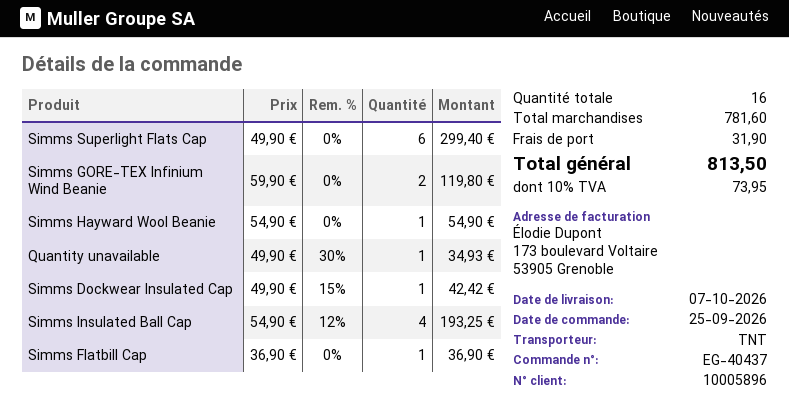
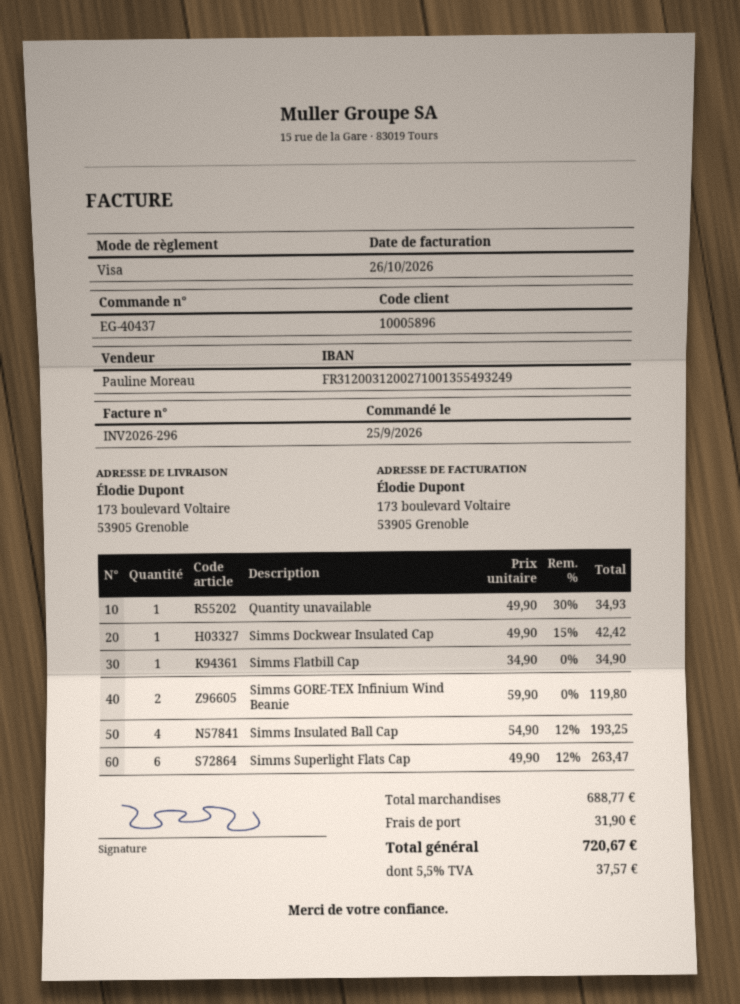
Simms Superlight Flats Cap: 6 x 49.90 = 299.40 -> 6 x 49.90 - 12% = 263.47
Simms Hayward Wool Beanie: 1 x 54.90 = 54.90 -> none
Simms Flatbill Cap: 1 x 36.90 = 36.90 -> 1 x 34.90 = 34.90
subtotal: 781.60 -> 688.77
tax: 10% = 73.95 -> 5.5% = 37.57
total: 813.50 -> 720.67

